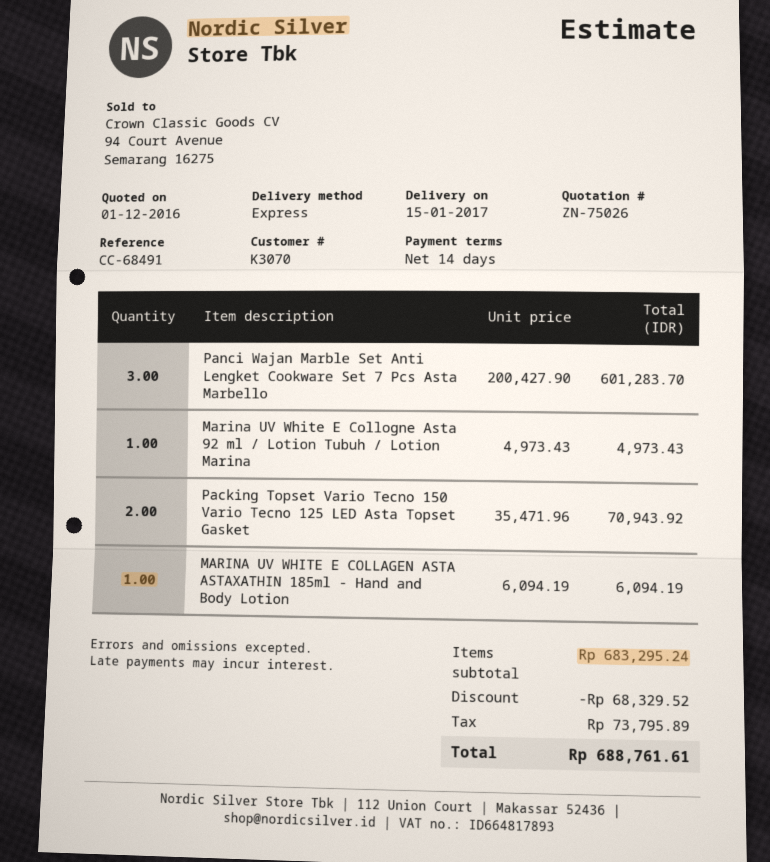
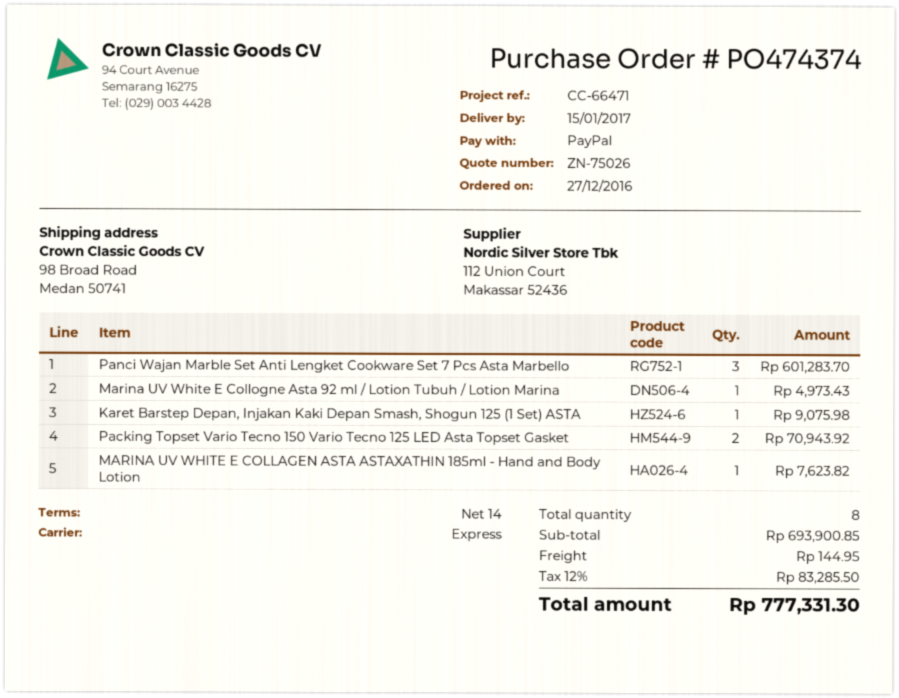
reference: CC-68491 -> CC-66471
MARINA UV WHITE E COLLAGEN ASTA ASTAXATHIN 185ml - Hand and Body Lotion: 1 for 6094.19 -> 1 for 7623.82
Karet Barstep Depan, Injakan Kaki Depan Smash, Shogun 125 (1 Set) ASTA: none -> 1 for 9075.98
subtotal: 683295.24 -> 693900.85
discount: 68329.52 -> none
shipping: none -> 144.95
tax: 73795.89 -> 83285.50
total: 688761.61 -> 777331.30

